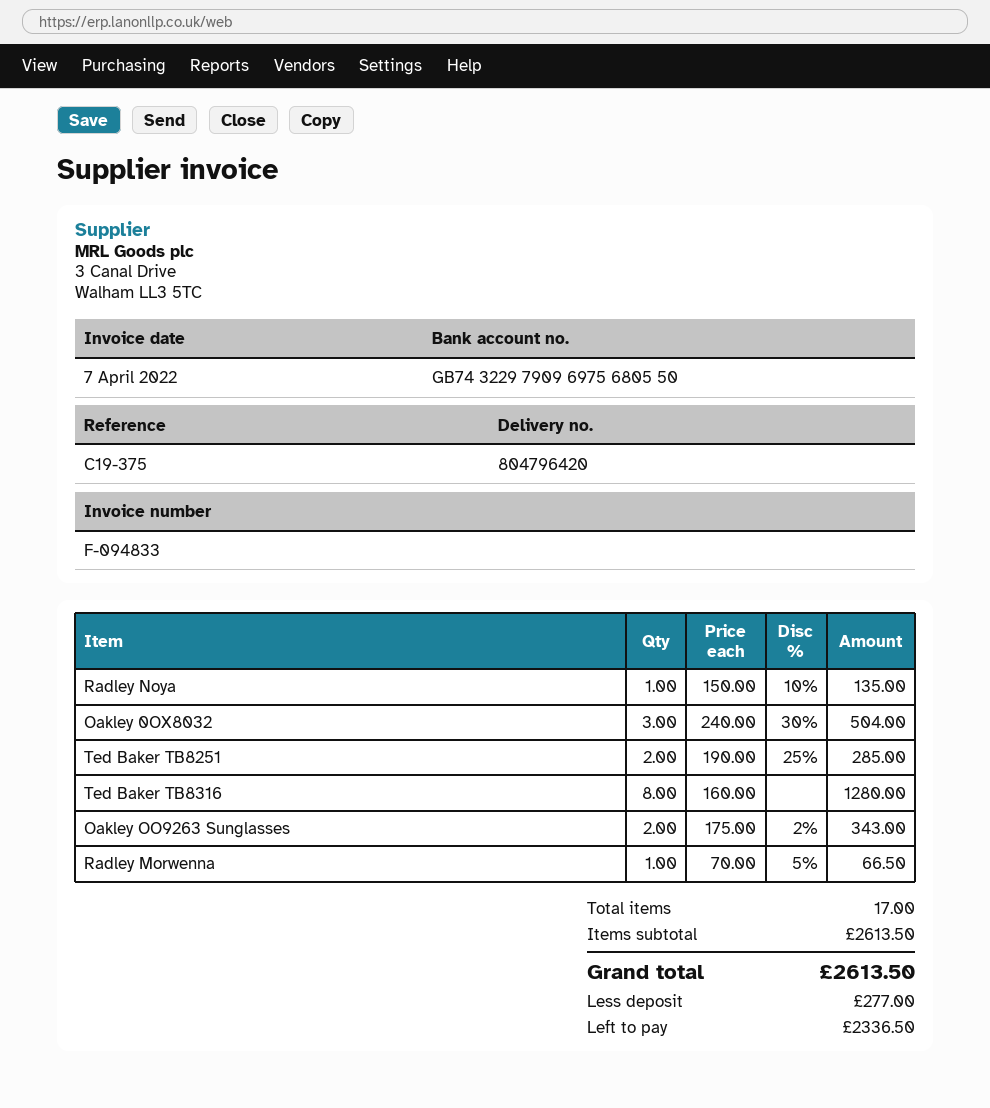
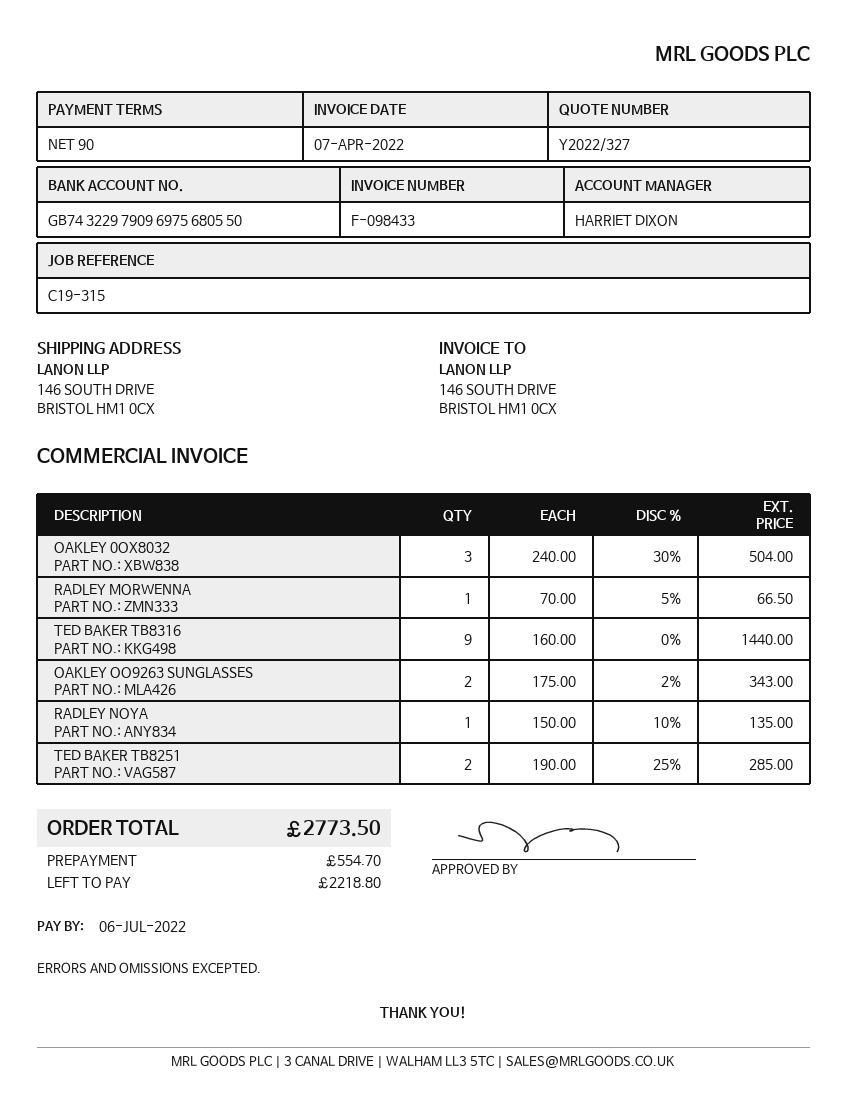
invoice number: F-094833 -> F-098433
reference: C19-375 -> C19-315
Ted Baker TB8316: 8 x 160.00 = 1280.00 -> 9 x 160.00 = 1440.00
total: 2613.50 -> 2773.50
deposit: 277.00 -> 554.70
balance: 2336.50 -> 2218.80

